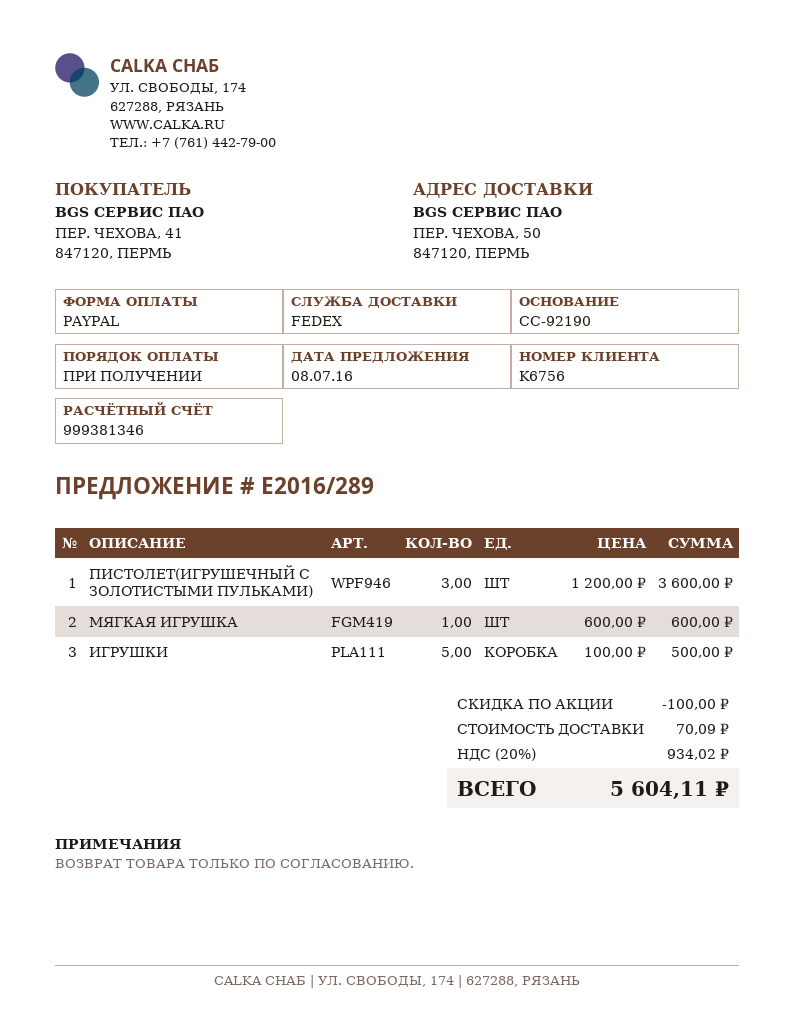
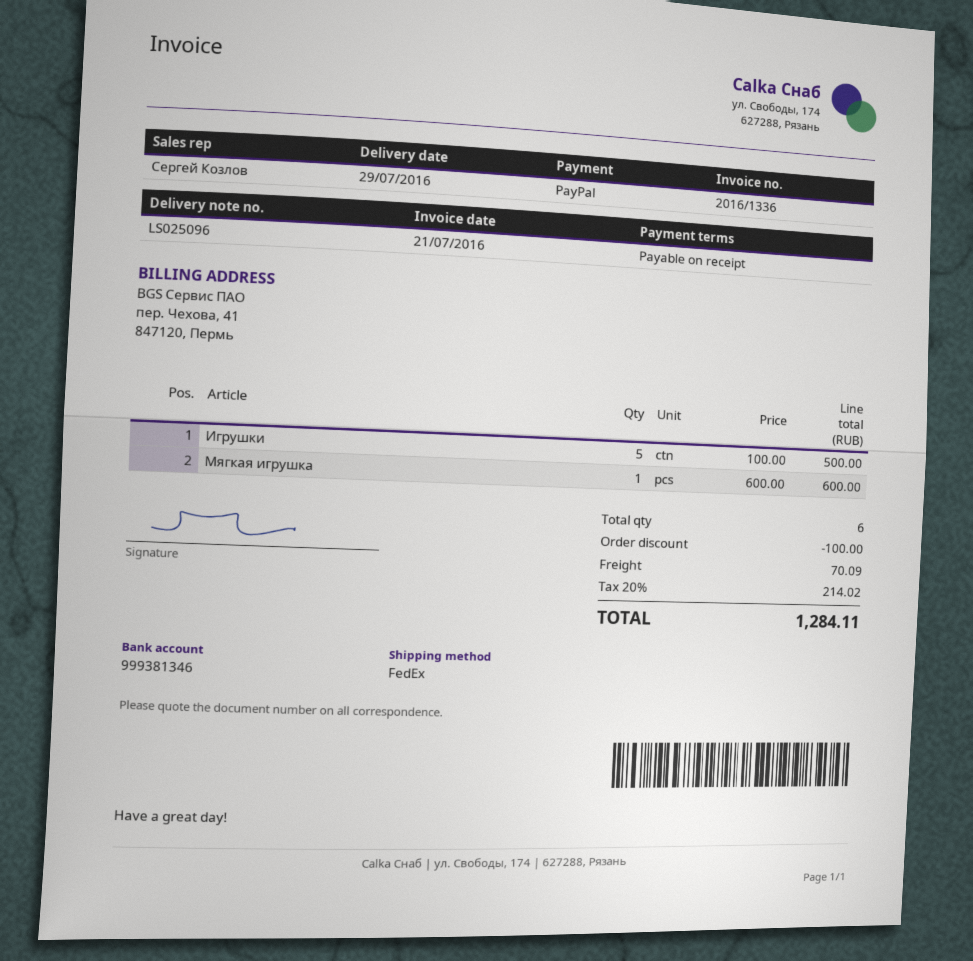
ПИСТОЛЕТ(ИГРУШЕЧНЫЙ С ЗОЛОТИСТЫМИ ПУЛЬКАМИ): 3 x 1200.00 = 3600.00 -> none
tax: 20% = 934.02 -> 20% = 214.02
total: 5604.11 -> 1284.11

